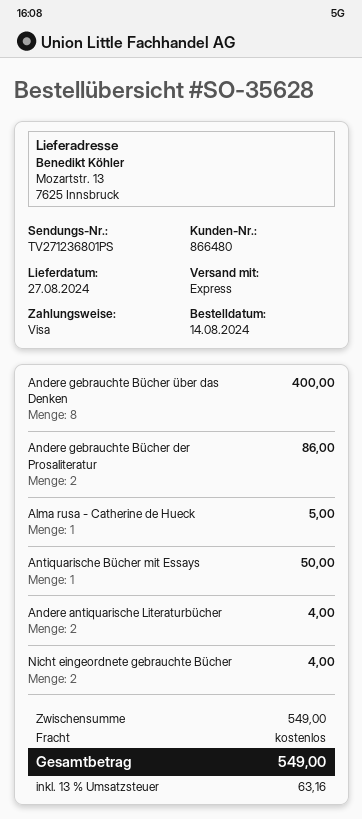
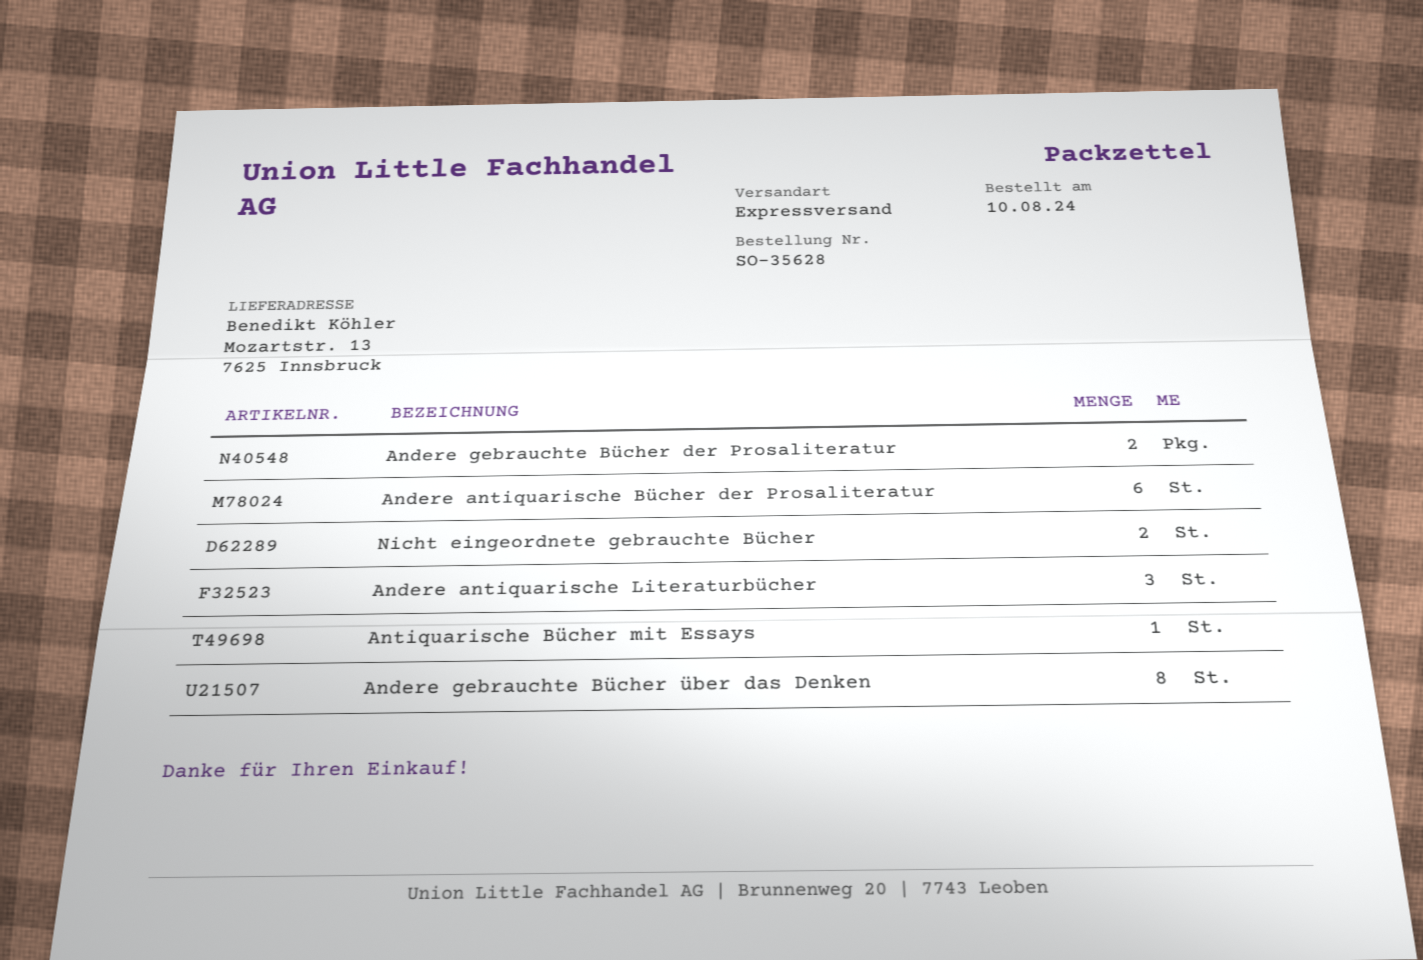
order date: 2024-08-14 -> 2024-08-10
Alma rusa - Catherine de Hueck: 1 -> none
Andere antiquarische Literaturbücher: 2 -> 3
Andere antiquarische Bücher der Prosaliteratur: none -> 6

